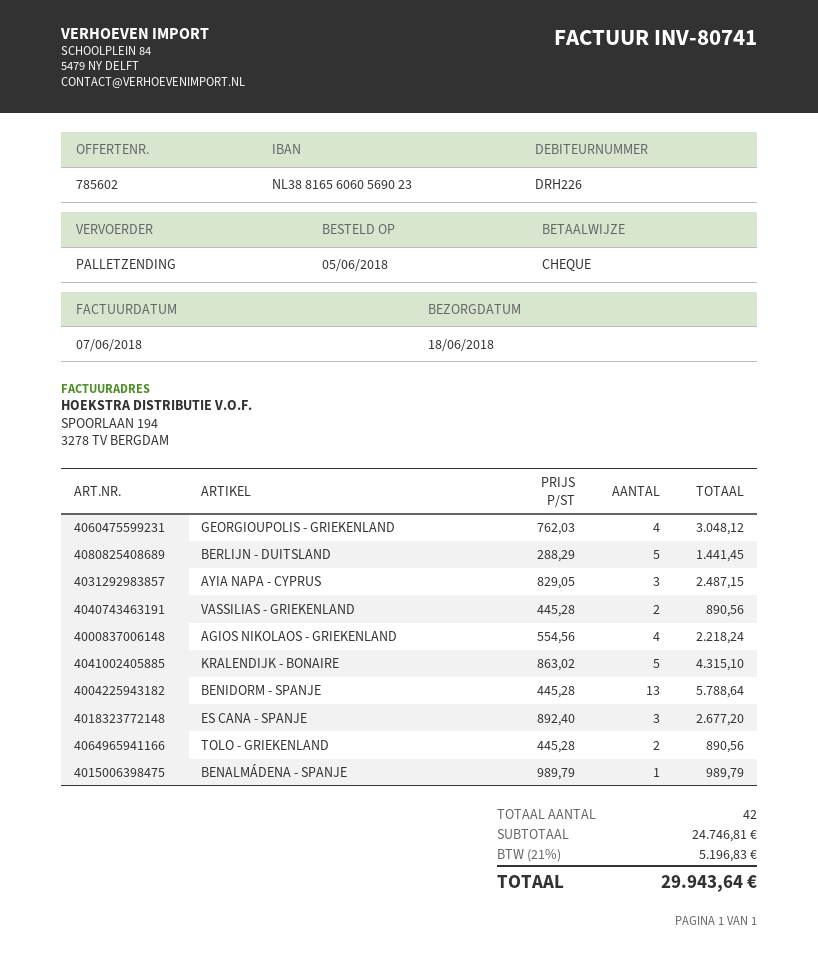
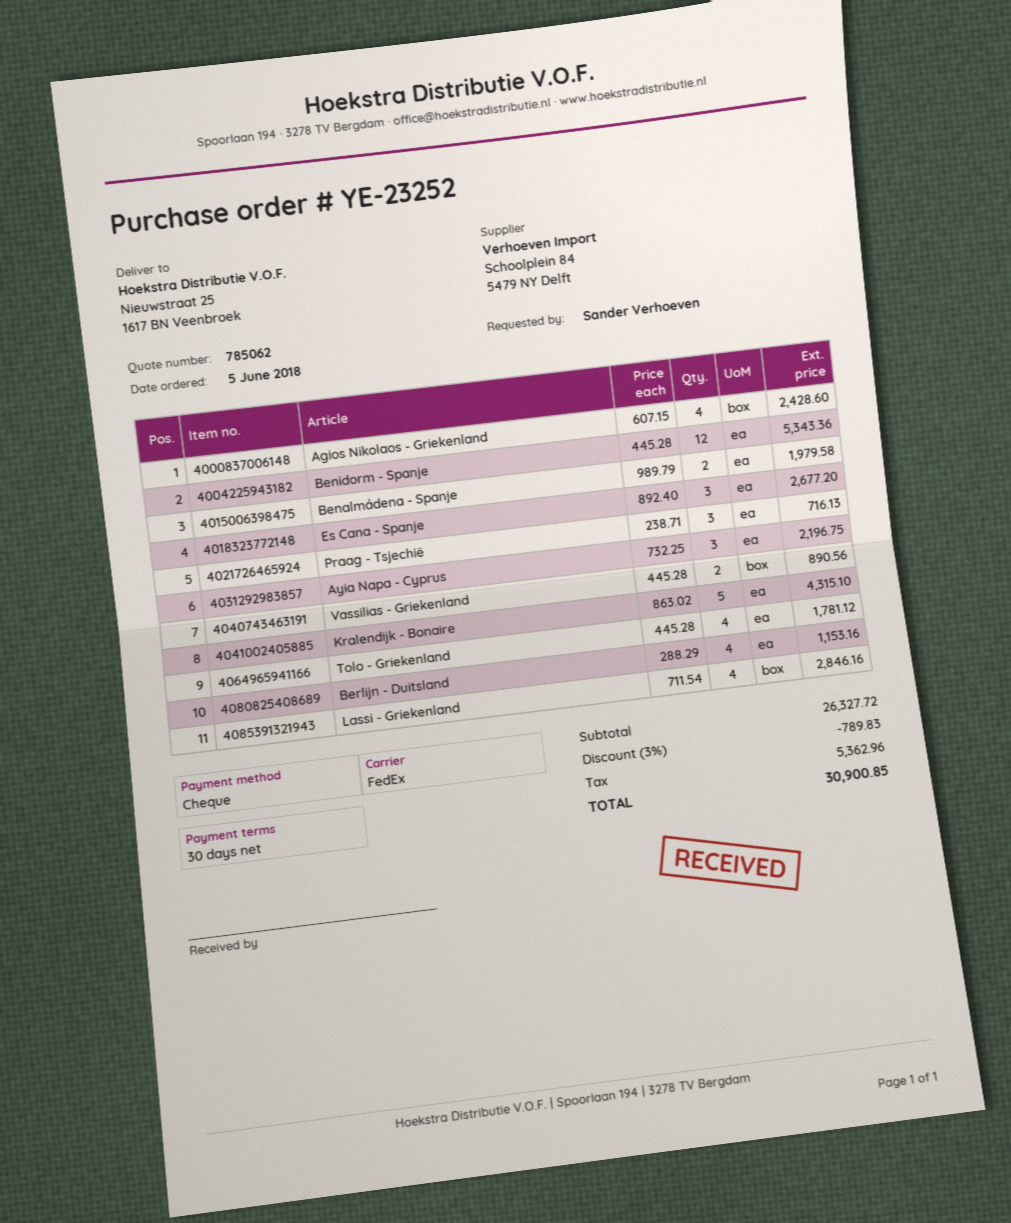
quote number: 785602 -> 785062
shipping method: pallet freight -> FedEx
GEORGIOUPOLIS - GRIEKENLAND: 4 x 762.03 = 3048.12 -> none
BERLIJN - DUITSLAND: 5 x 288.29 = 1441.45 -> 4 x 288.29 = 1153.16
AYIA NAPA - CYPRUS: 3 x 829.05 = 2487.15 -> 3 x 732.25 = 2196.75
AGIOS NIKOLAOS - GRIEKENLAND: 4 x 554.56 = 2218.24 -> 4 x 607.15 = 2428.60
BENIDORM - SPANJE: 13 x 445.28 = 5788.64 -> 12 x 445.28 = 5343.36
TOLO - GRIEKENLAND: 2 x 445.28 = 890.56 -> 4 x 445.28 = 1781.12
BENALMÁDENA - SPANJE: 1 x 989.79 = 989.79 -> 2 x 989.79 = 1979.58
Praag - Tsjechië: none -> 3 x 238.71 = 716.13
Lassi - Griekenland: none -> 4 x 711.54 = 2846.16
subtotal: 24746.81 -> 26327.72
discount: none -> 3% = 789.83
tax: 5196.83 -> 5362.96
total: 29943.64 -> 30900.85

